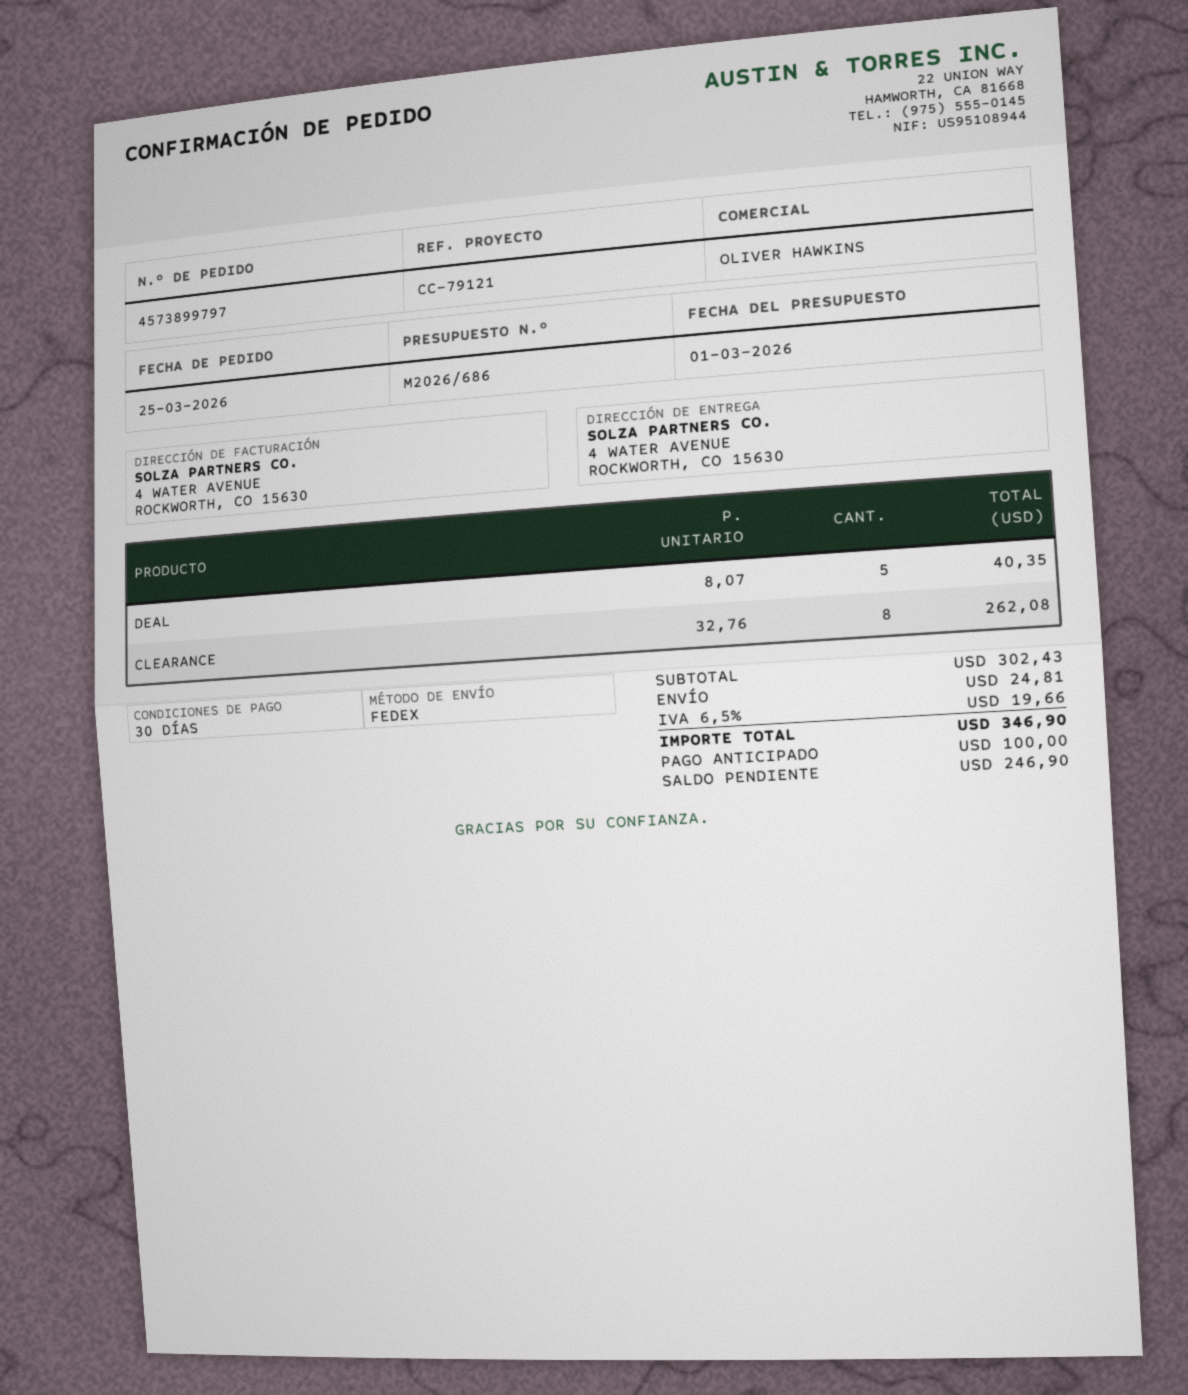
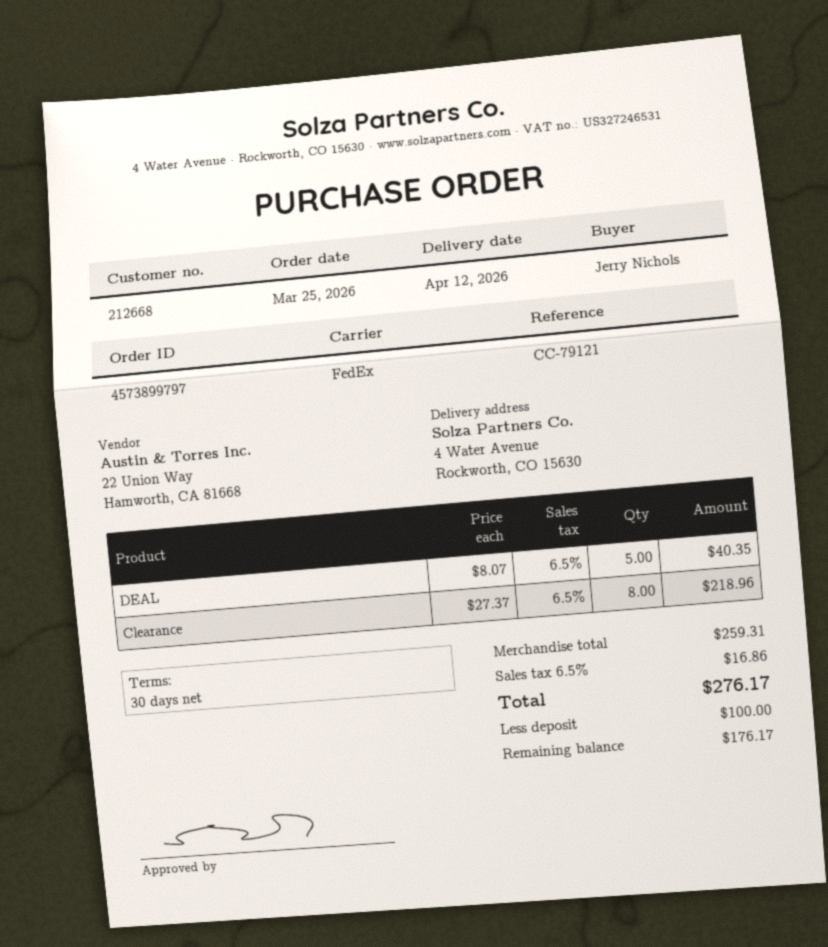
CLEARANCE: 8 x 32.76 = 262.08 -> 8 x 27.37 = 218.96
subtotal: 302.43 -> 259.31
shipping: 24.81 -> none
tax: 6.5% = 19.66 -> 6.5% = 16.86
total: 346.90 -> 276.17
balance: 246.90 -> 176.17

